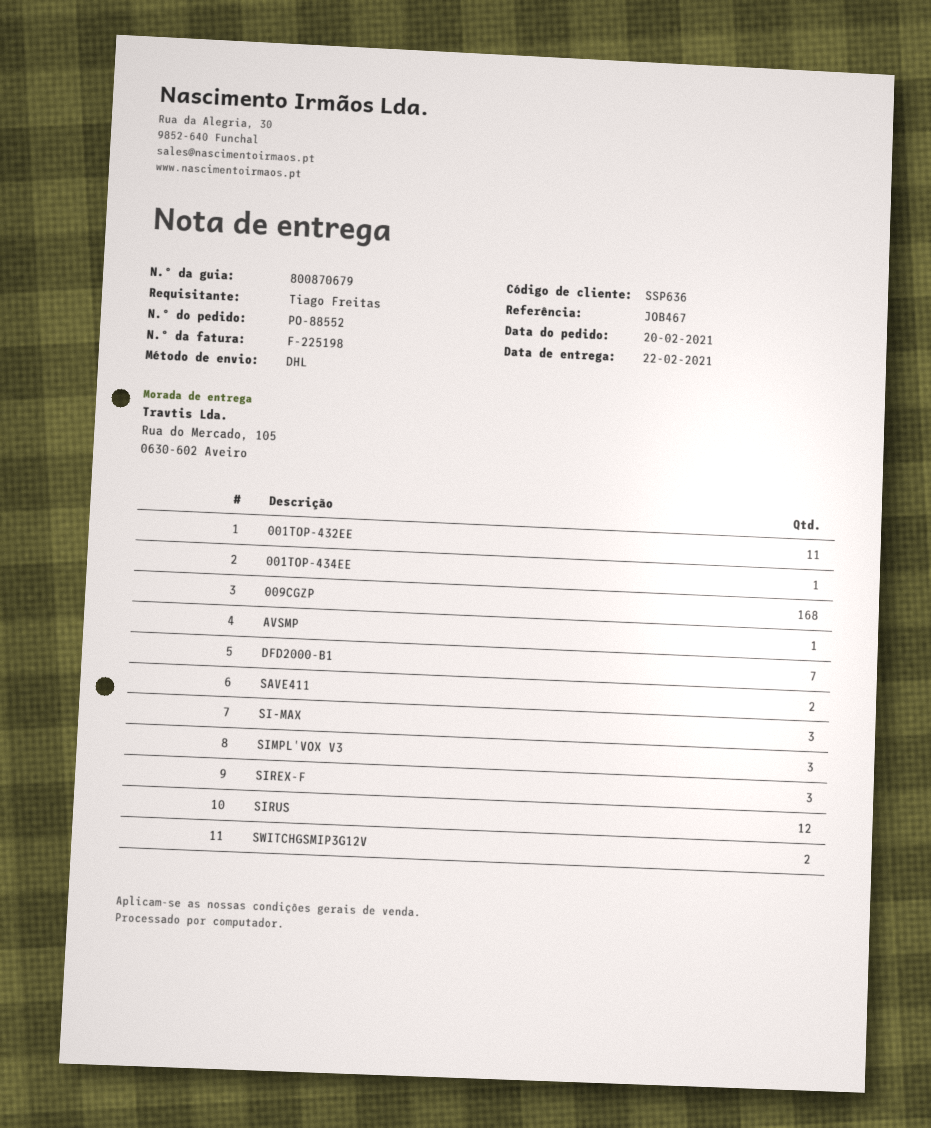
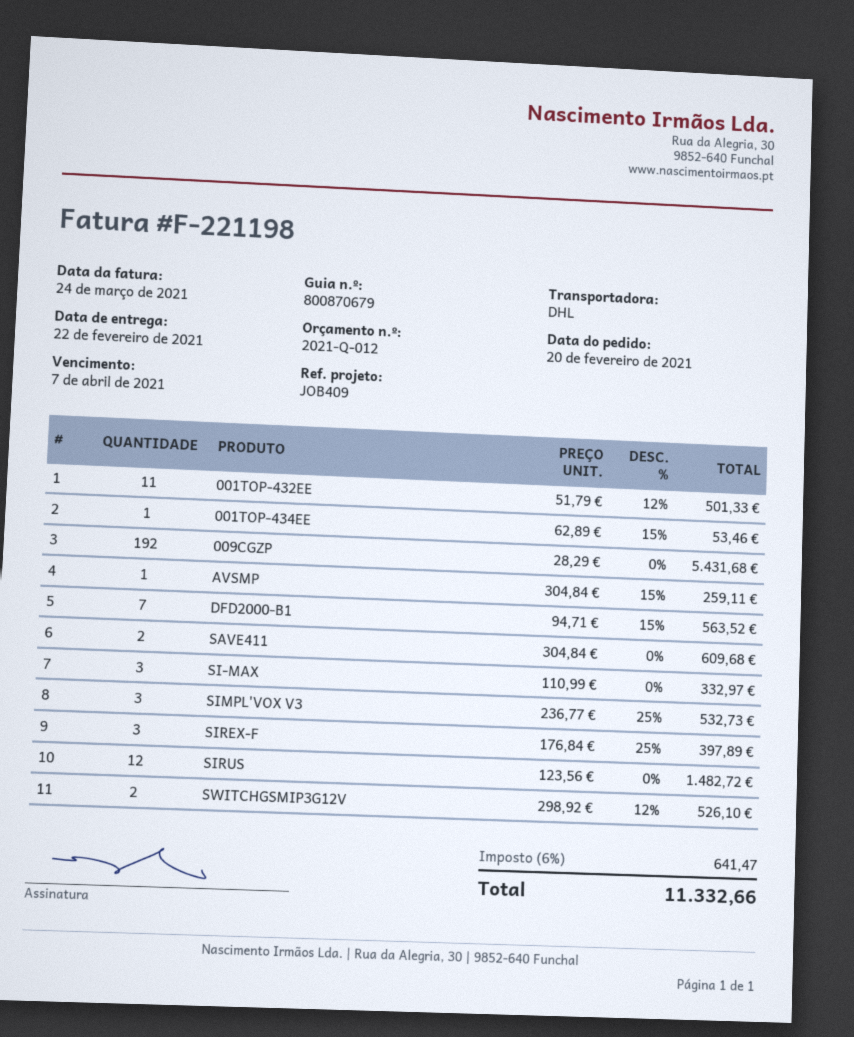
invoice number: F-225198 -> F-221198
reference: JOB467 -> JOB409
009CGZP: 168 -> 192

